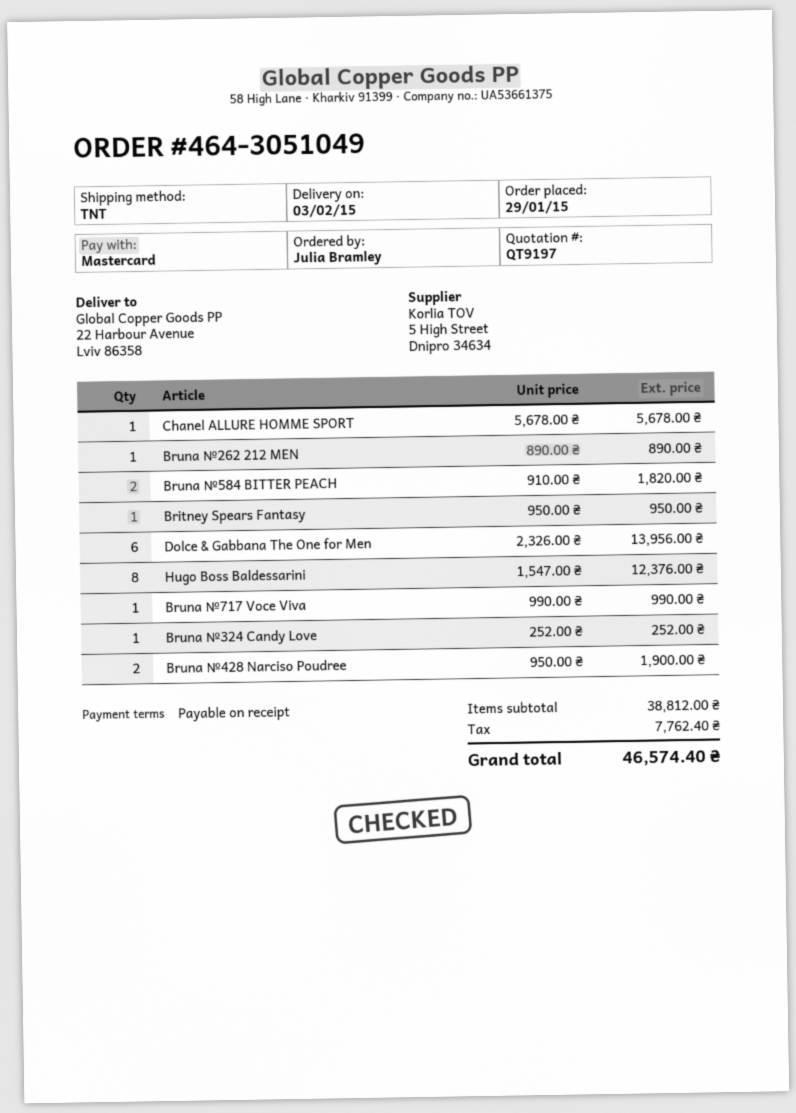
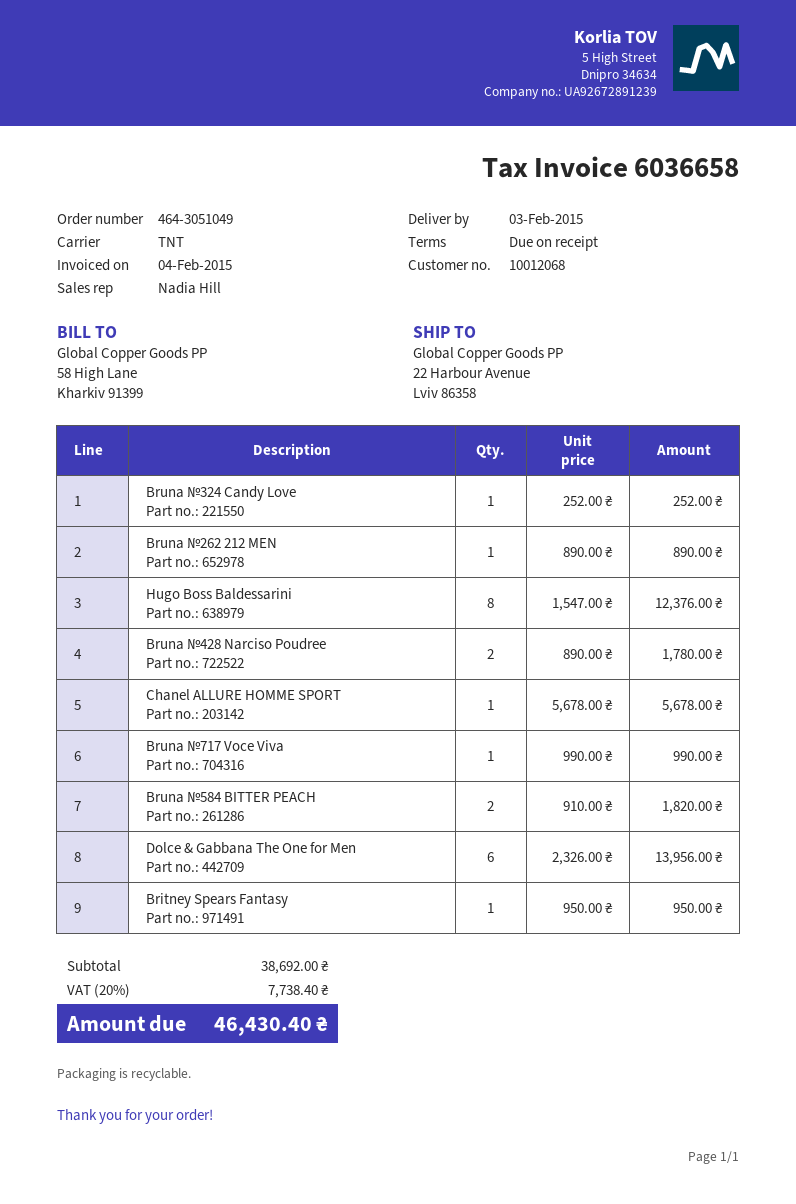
Bruna №428 Narciso Poudree: 2 x 950.00 = 1900.00 -> 2 x 890.00 = 1780.00
subtotal: 38812.00 -> 38692.00
tax: 7762.40 -> 7738.40
total: 46574.40 -> 46430.40

